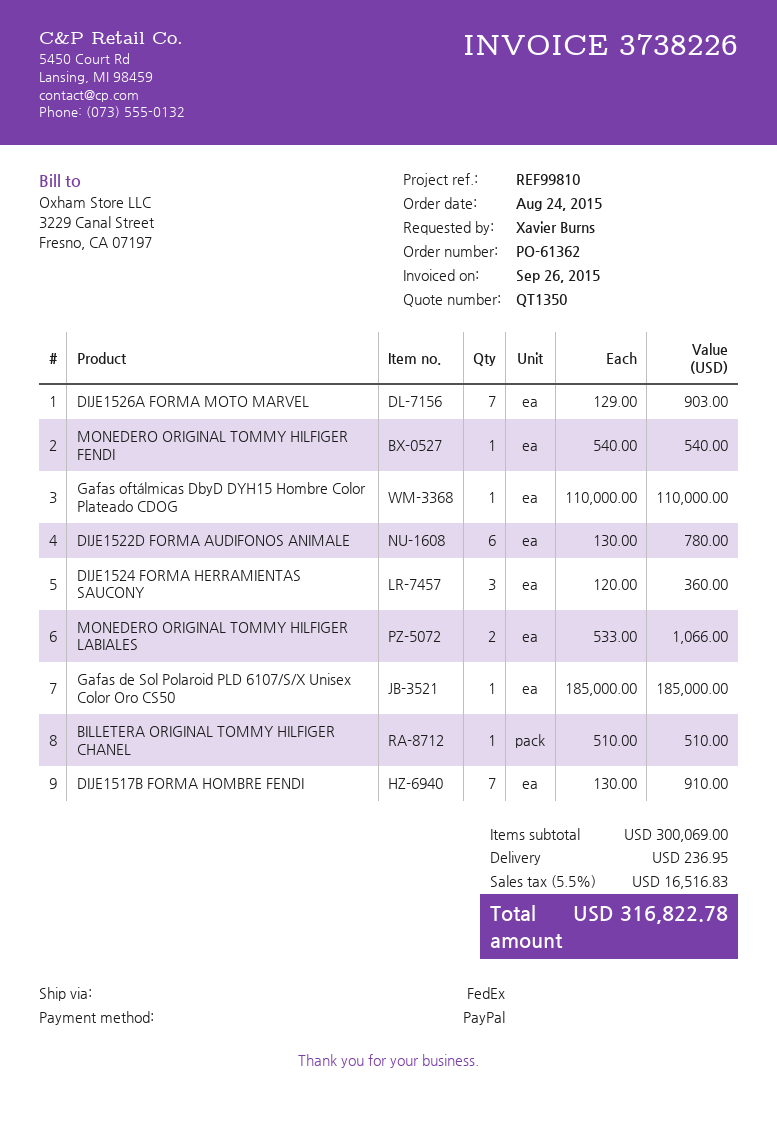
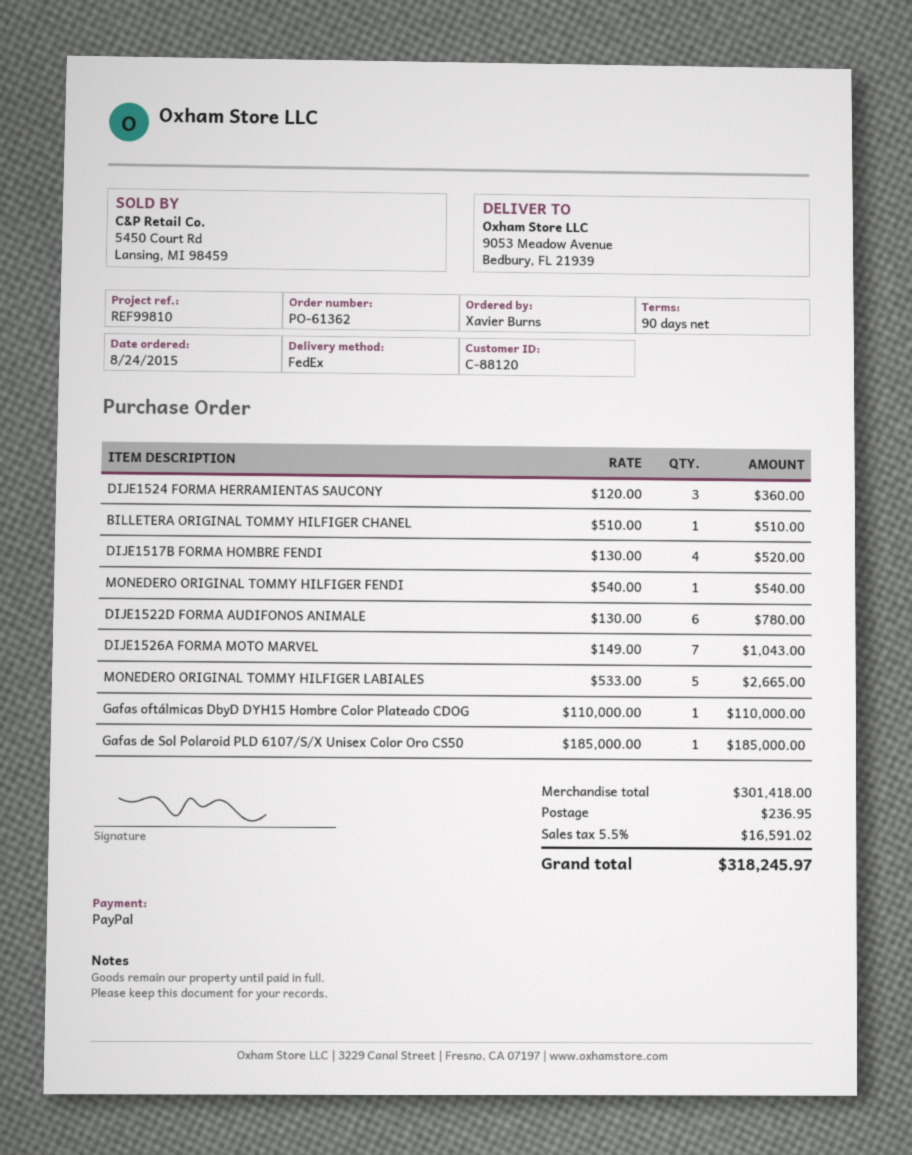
DIJE1526A FORMA MOTO MARVEL: 7 x 129.00 = 903.00 -> 7 x 149.00 = 1043.00
MONEDERO ORIGINAL TOMMY HILFIGER LABIALES: 2 x 533.00 = 1066.00 -> 5 x 533.00 = 2665.00
DIJE1517B FORMA HOMBRE FENDI: 7 x 130.00 = 910.00 -> 4 x 130.00 = 520.00
subtotal: 300069.00 -> 301418.00
tax: 5.5% = 16516.83 -> 5.5% = 16591.02
total: 316822.78 -> 318245.97

